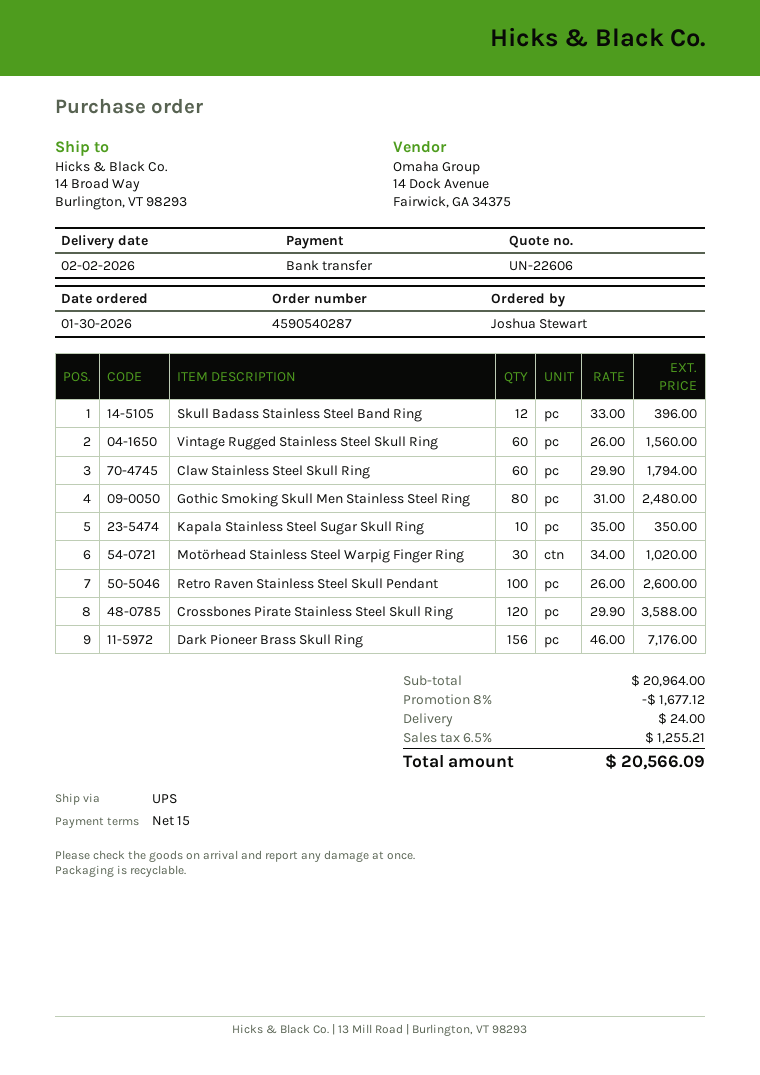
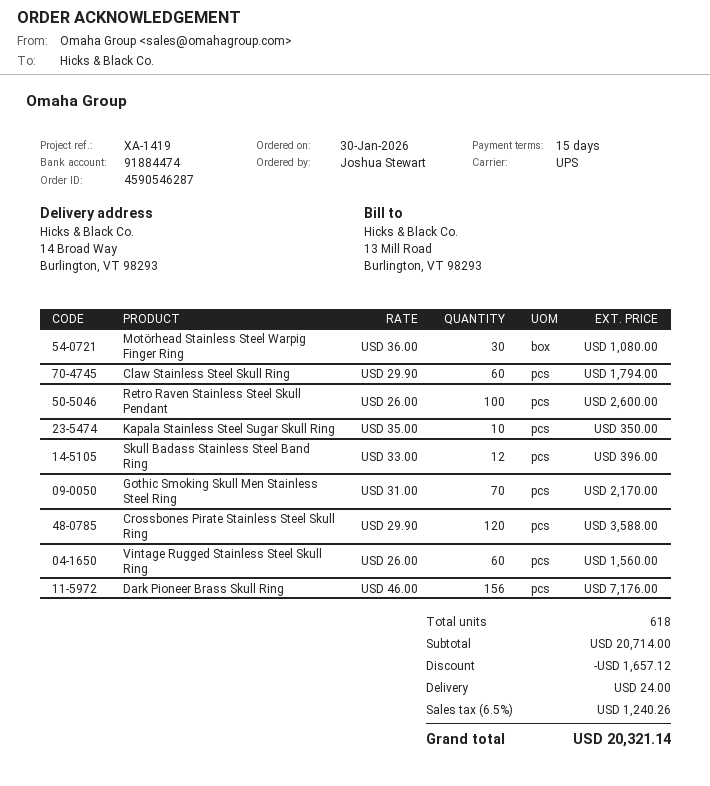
order number: 4590540287 -> 4590546287
Gothic Smoking Skull Men Stainless Steel Ring: 80 x 31.00 = 2480.00 -> 70 x 31.00 = 2170.00
Motörhead Stainless Steel Warpig Finger Ring: 30 x 34.00 = 1020.00 -> 30 x 36.00 = 1080.00
subtotal: 20964.00 -> 20714.00
discount: 1677.12 -> 1657.12
tax: 6.5% = 1255.21 -> 6.5% = 1240.26
total: 20566.09 -> 20321.14

